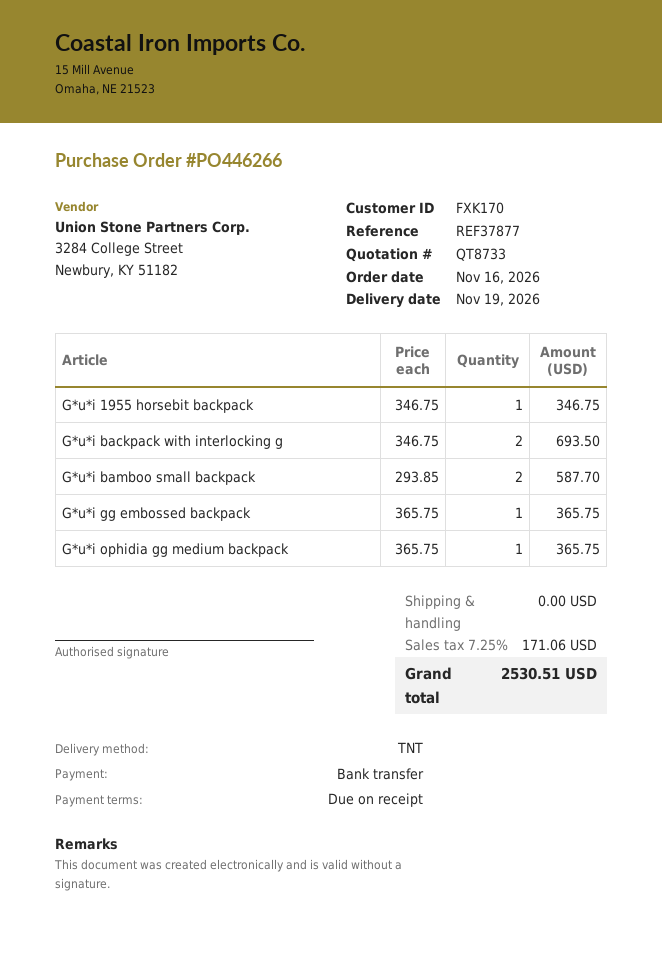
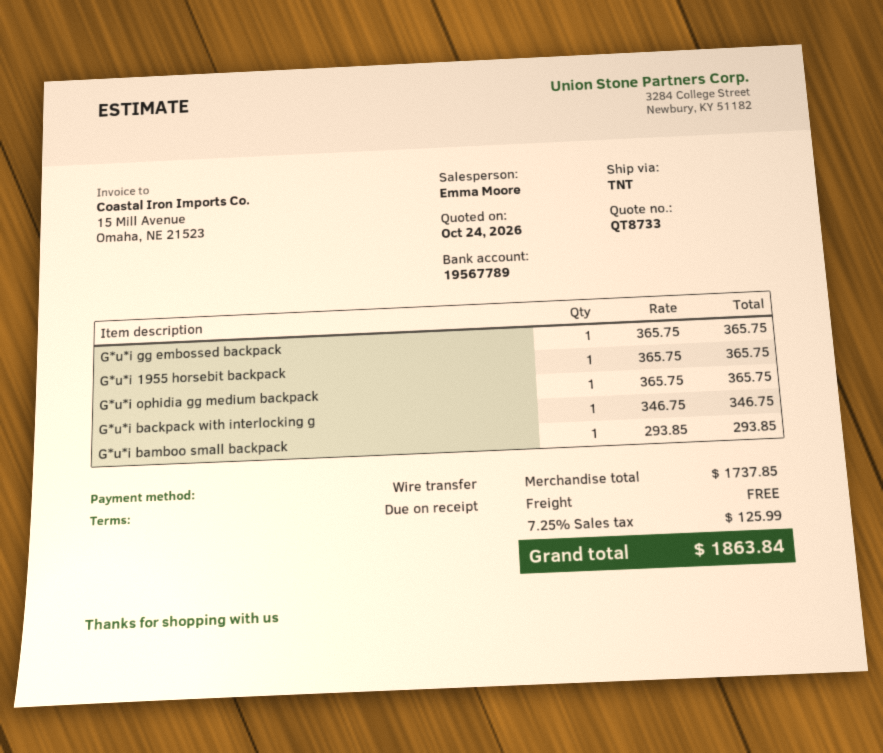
G*u*i 1955 horsebit backpack: 1 x 346.75 = 346.75 -> 1 x 365.75 = 365.75
G*u*i backpack with interlocking g: 2 x 346.75 = 693.50 -> 1 x 346.75 = 346.75
G*u*i bamboo small backpack: 2 x 293.85 = 587.70 -> 1 x 293.85 = 293.85
tax: 7.25% = 171.06 -> 7.25% = 125.99
total: 2530.51 -> 1863.84

